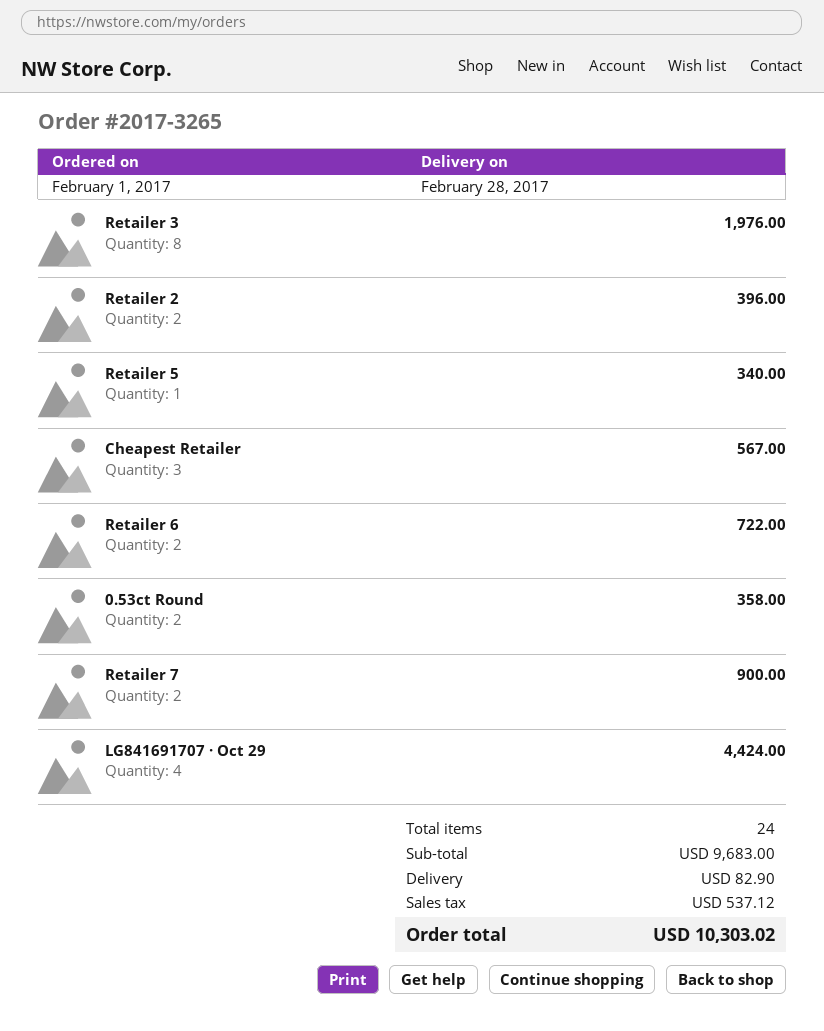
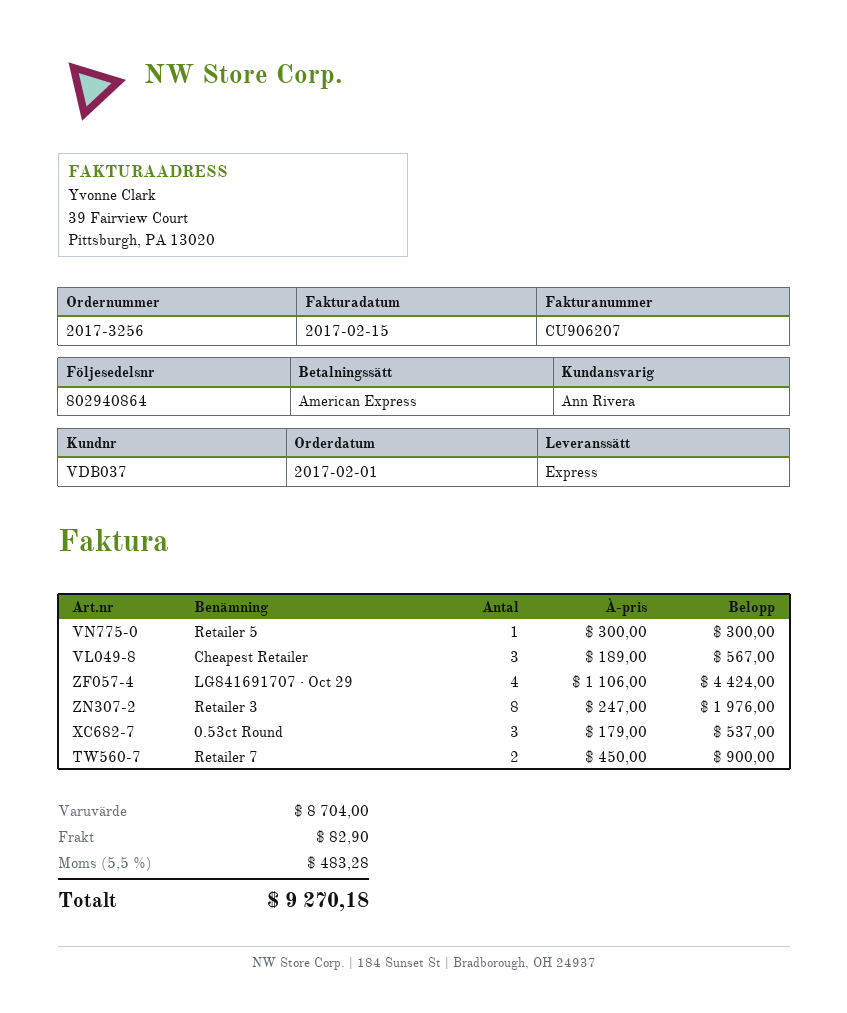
order number: 2017-3265 -> 2017-3256
Retailer 2: 2 for 396.00 -> none
Retailer 5: 1 for 340.00 -> 1 for 300.00
Retailer 6: 2 for 722.00 -> none
0.53ct Round: 2 for 358.00 -> 3 for 537.00
subtotal: 9683.00 -> 8704.00
tax: 537.12 -> 483.28
total: 10303.02 -> 9270.18

